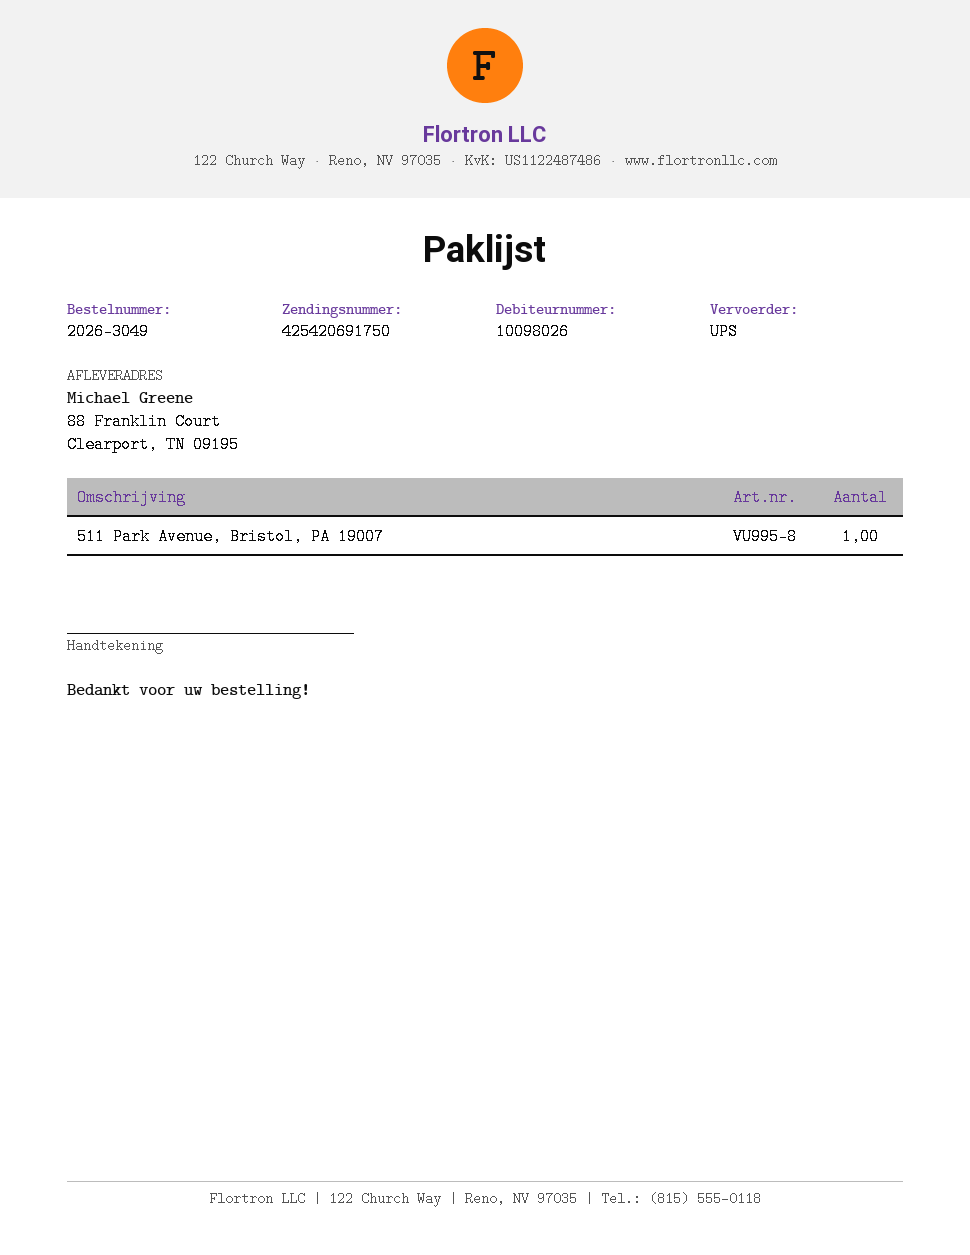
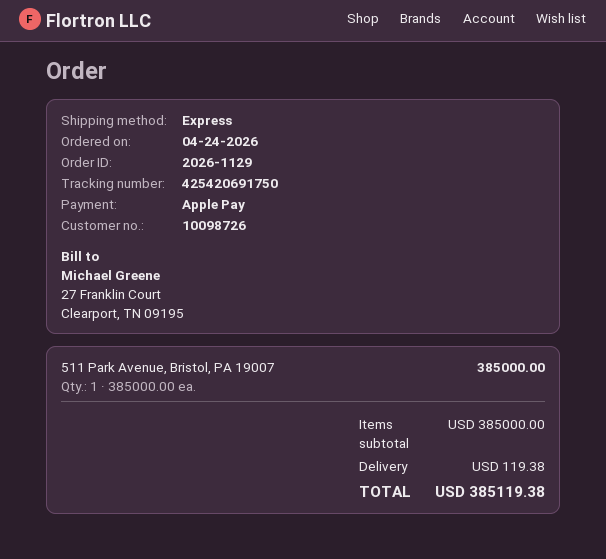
order number: 2026-3049 -> 2026-1129
customer number: 10098026 -> 10098726
shipping method: UPS -> express

